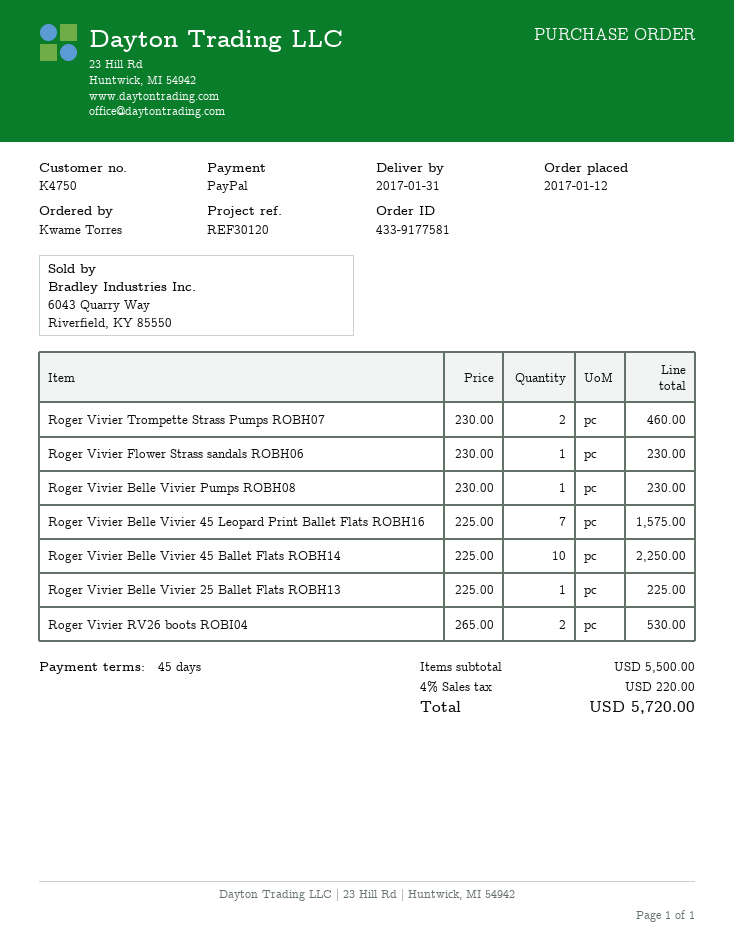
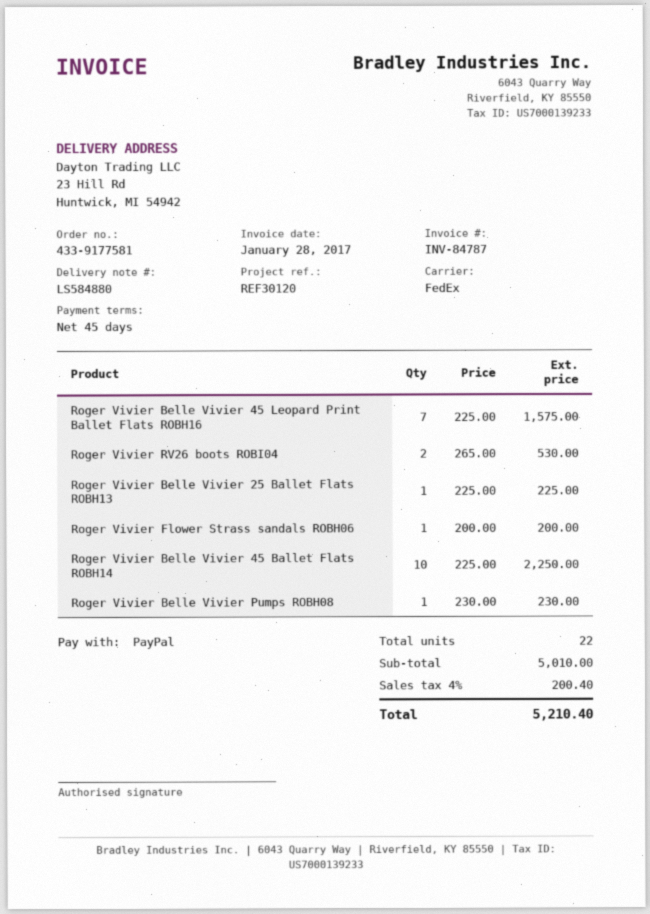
Roger Vivier Trompette Strass Pumps ROBH07: 2 x 230.00 = 460.00 -> none
Roger Vivier Flower Strass sandals ROBH06: 1 x 230.00 = 230.00 -> 1 x 200.00 = 200.00
subtotal: 5500.00 -> 5010.00
tax: 4% = 220.00 -> 4% = 200.40
total: 5720.00 -> 5210.40

